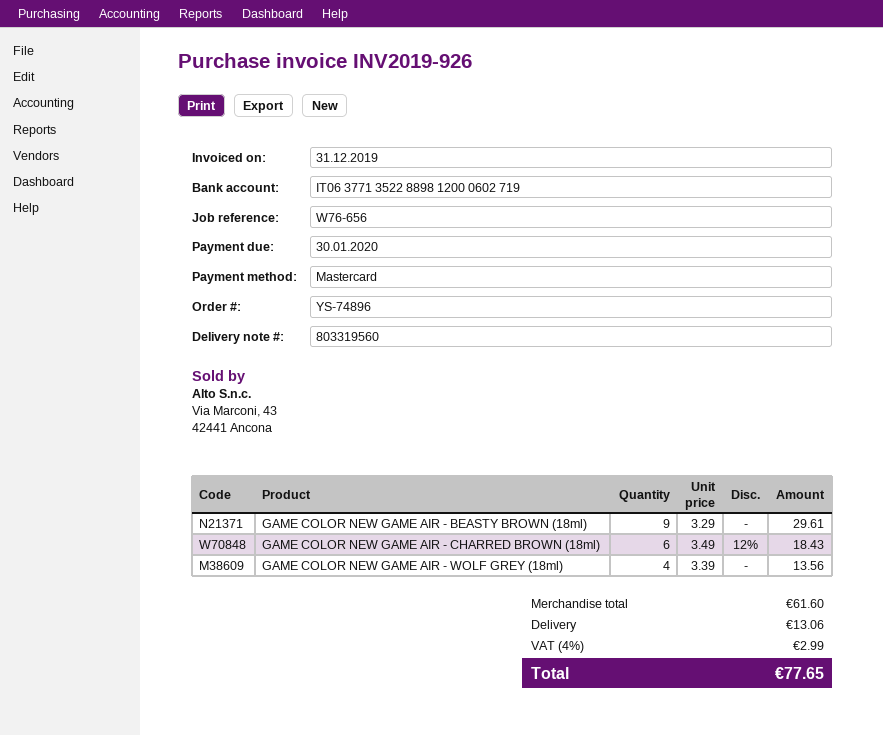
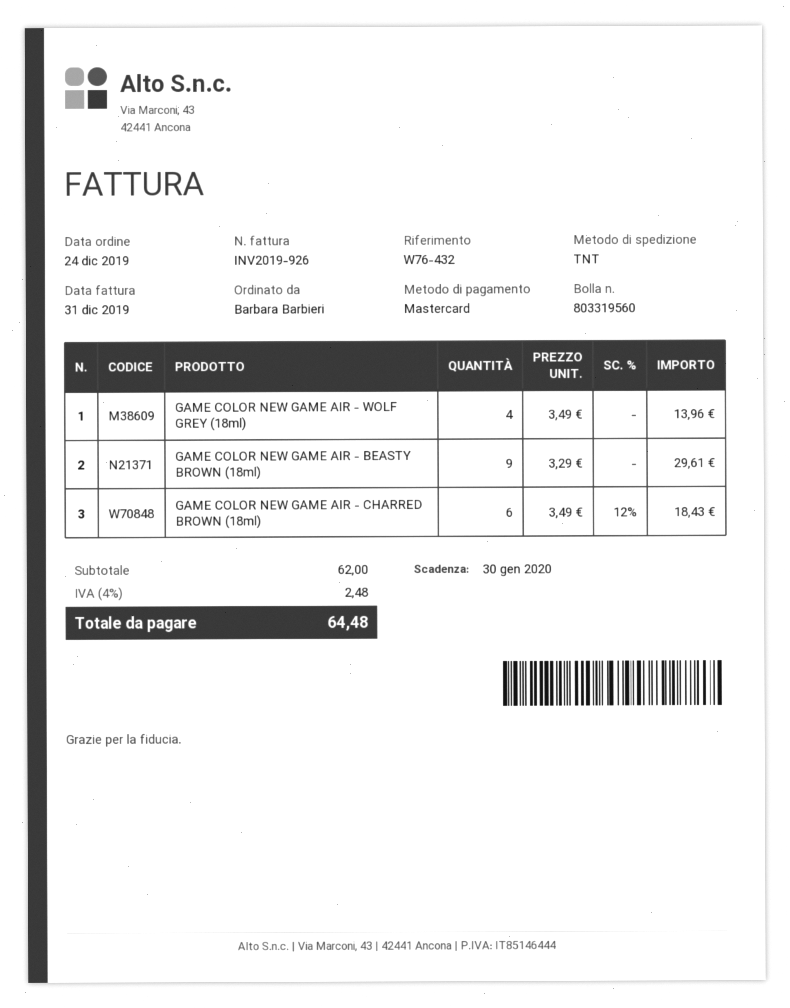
reference: W76-656 -> W76-432
GAME COLOR NEW GAME AIR - WOLF GREY (18ml): 4 x 3.39 = 13.56 -> 4 x 3.49 = 13.96
subtotal: 61.60 -> 62.00
shipping: 13.06 -> none
tax: 4% = 2.99 -> 4% = 2.48
total: 77.65 -> 64.48

